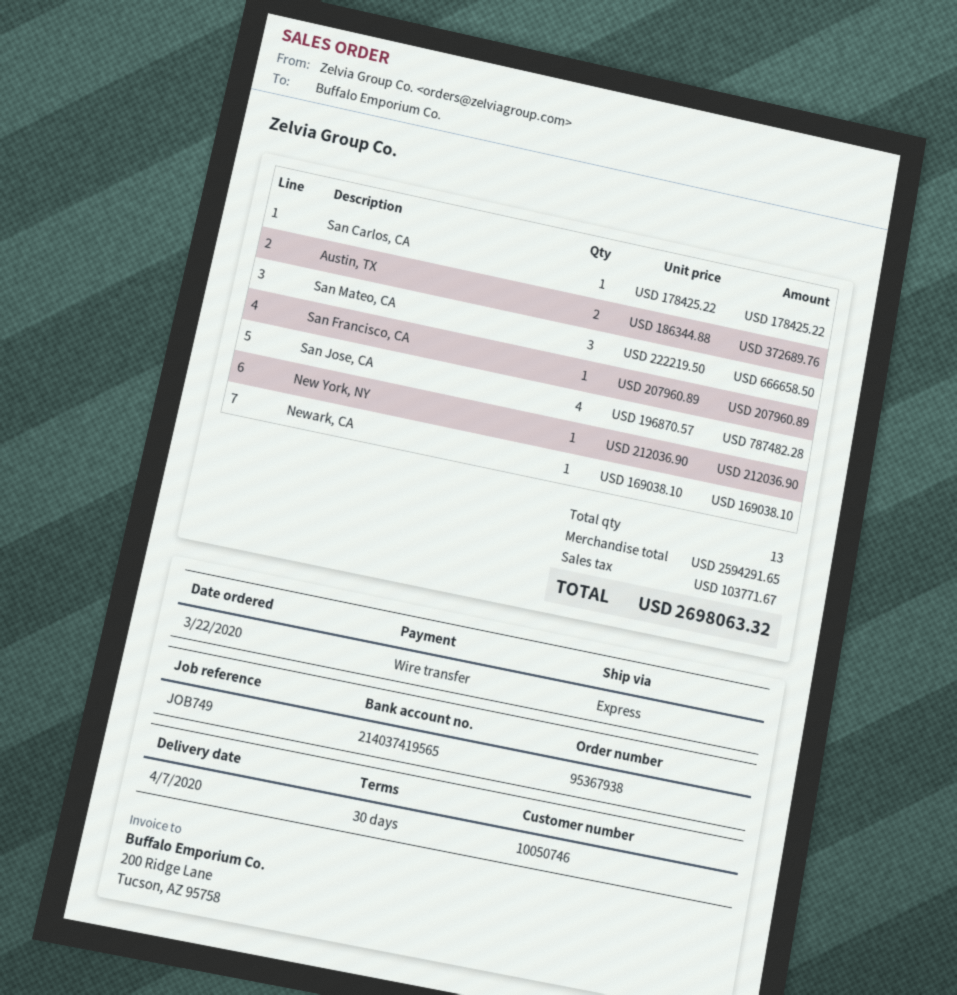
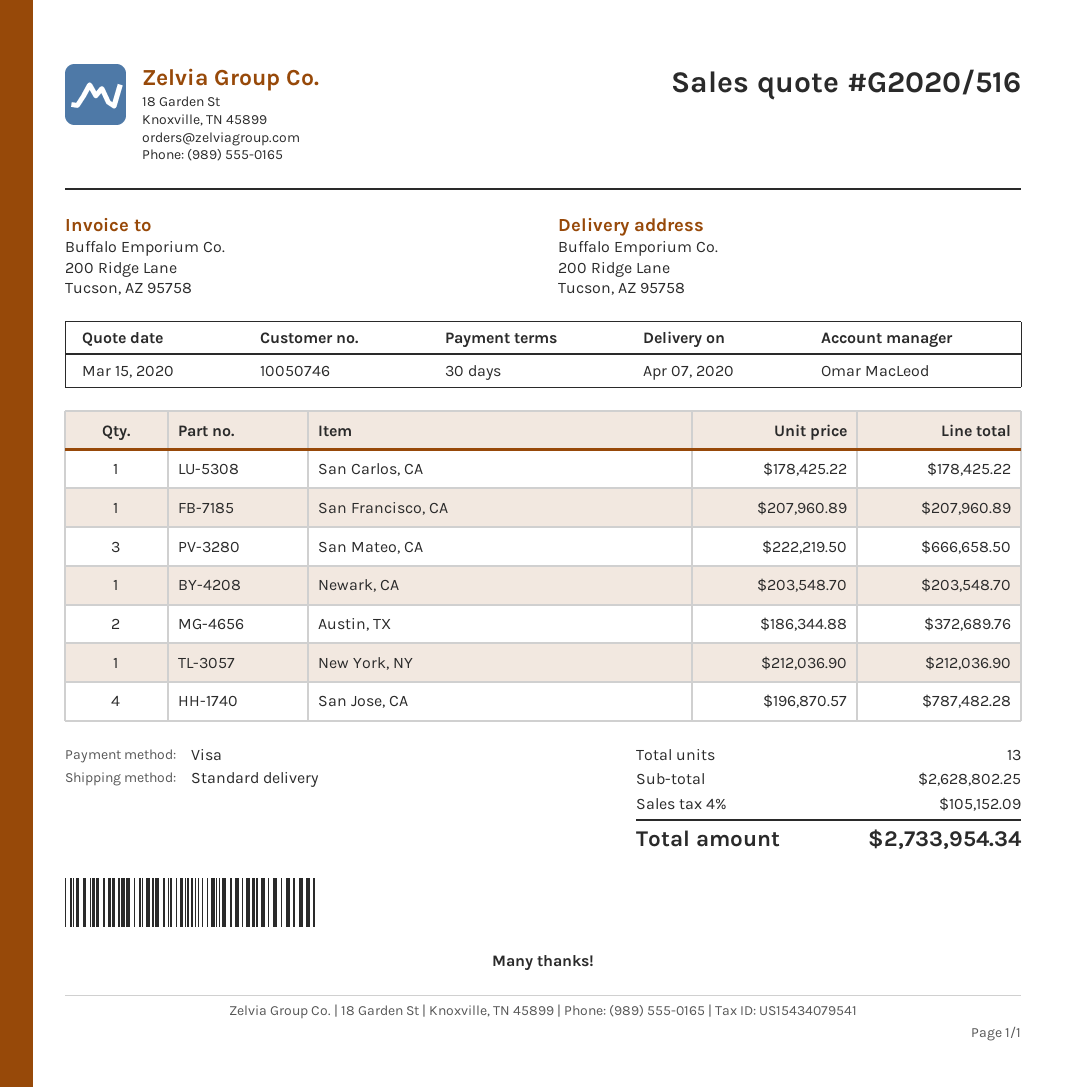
payment method: bank transfer -> Visa
shipping method: express -> standard
Newark, CA: 1 x 169038.10 = 169038.10 -> 1 x 203548.70 = 203548.70
subtotal: 2594291.65 -> 2628802.25
tax: 103771.67 -> 105152.09
total: 2698063.32 -> 2733954.34

